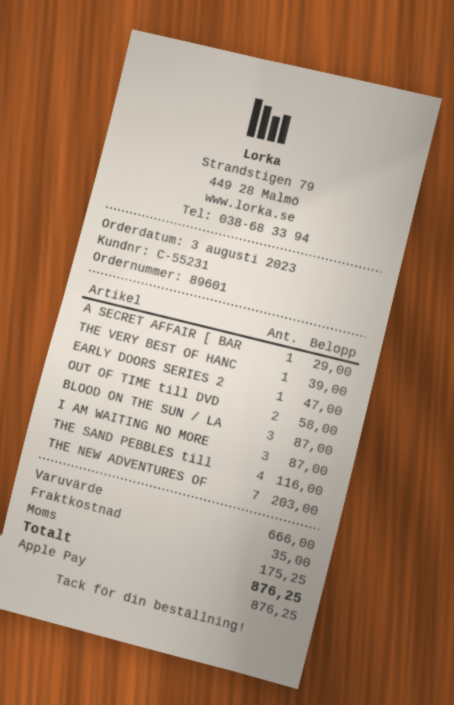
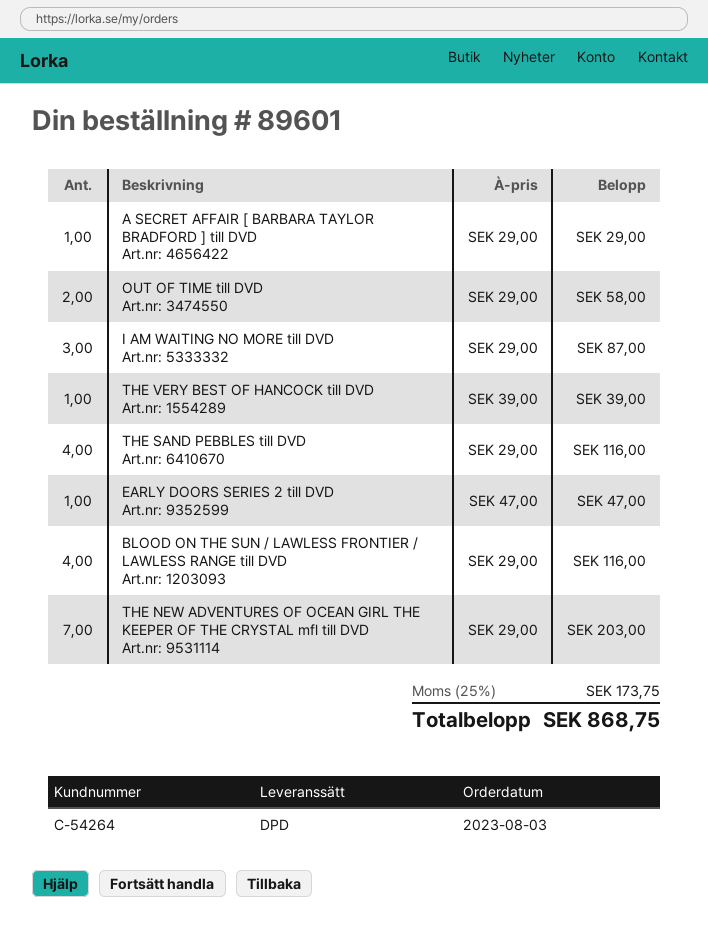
customer number: C-55231 -> C-54264
BLOOD ON THE SUN / LA: 3 for 87.00 -> 4 for 116.00
shipping: 35.00 -> none
tax: 175.25 -> 173.75
total: 876.25 -> 868.75

